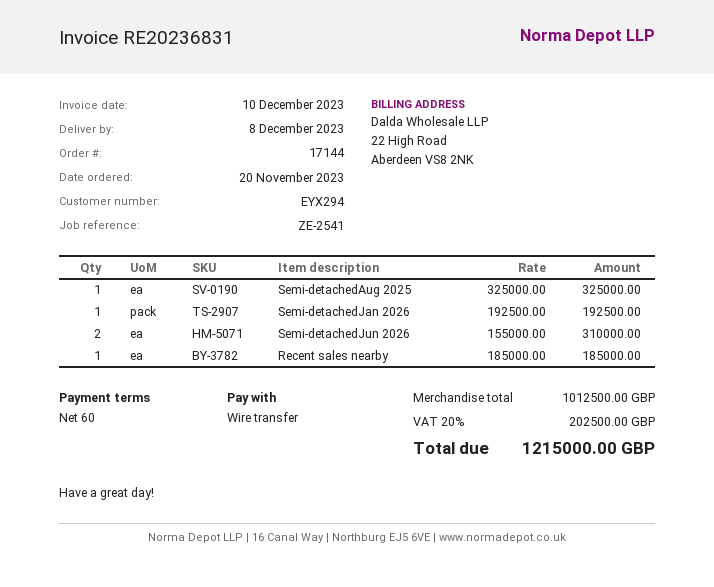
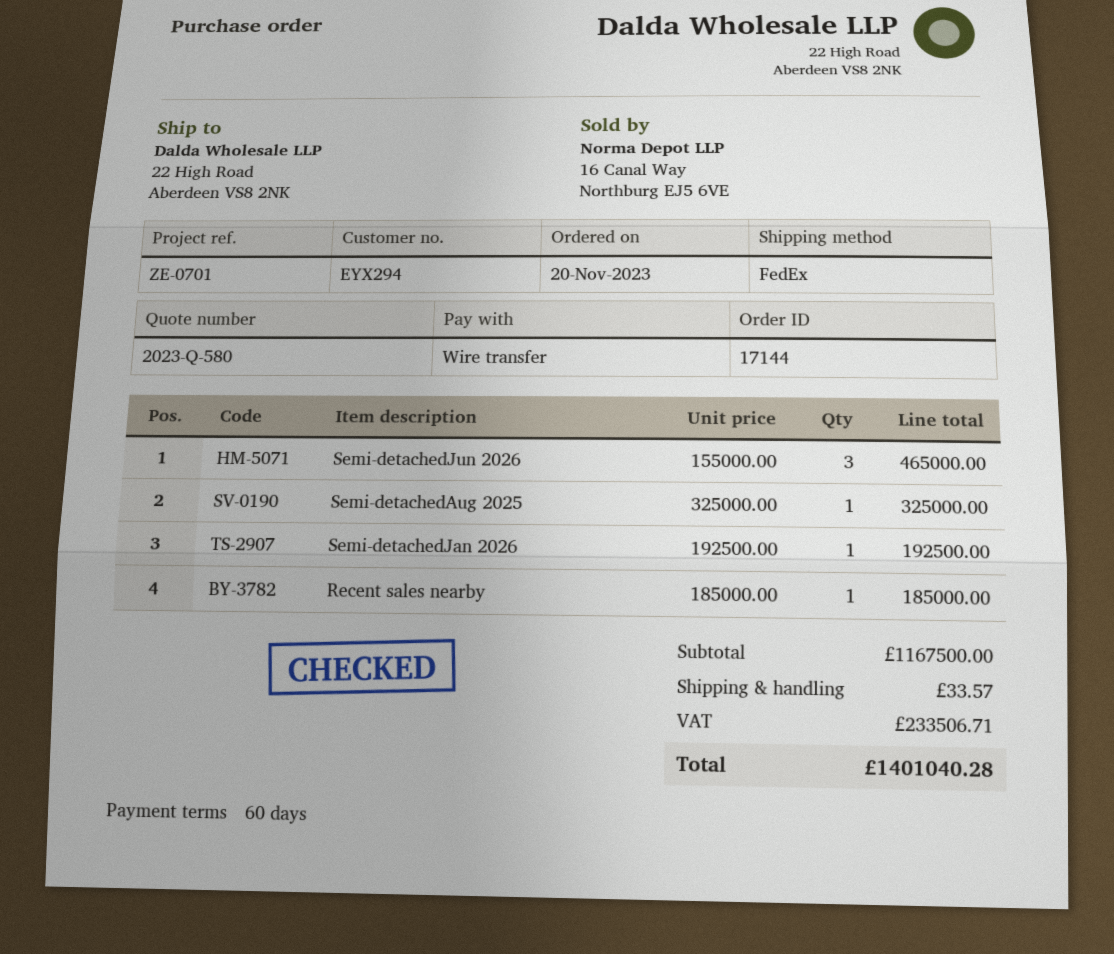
reference: ZE-2541 -> ZE-0701
Semi-detachedJun 2026: 2 x 155000.00 = 310000.00 -> 3 x 155000.00 = 465000.00
subtotal: 1012500.00 -> 1167500.00
shipping: none -> 33.57
tax: 202500.00 -> 233506.71
total: 1215000.00 -> 1401040.28

